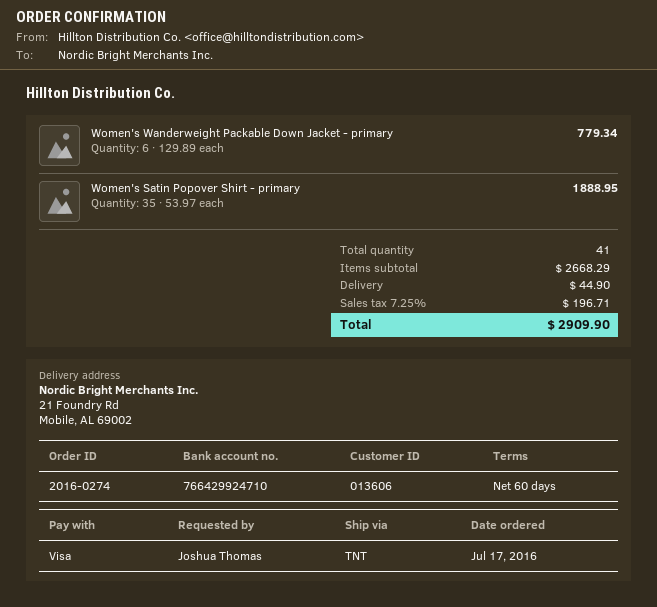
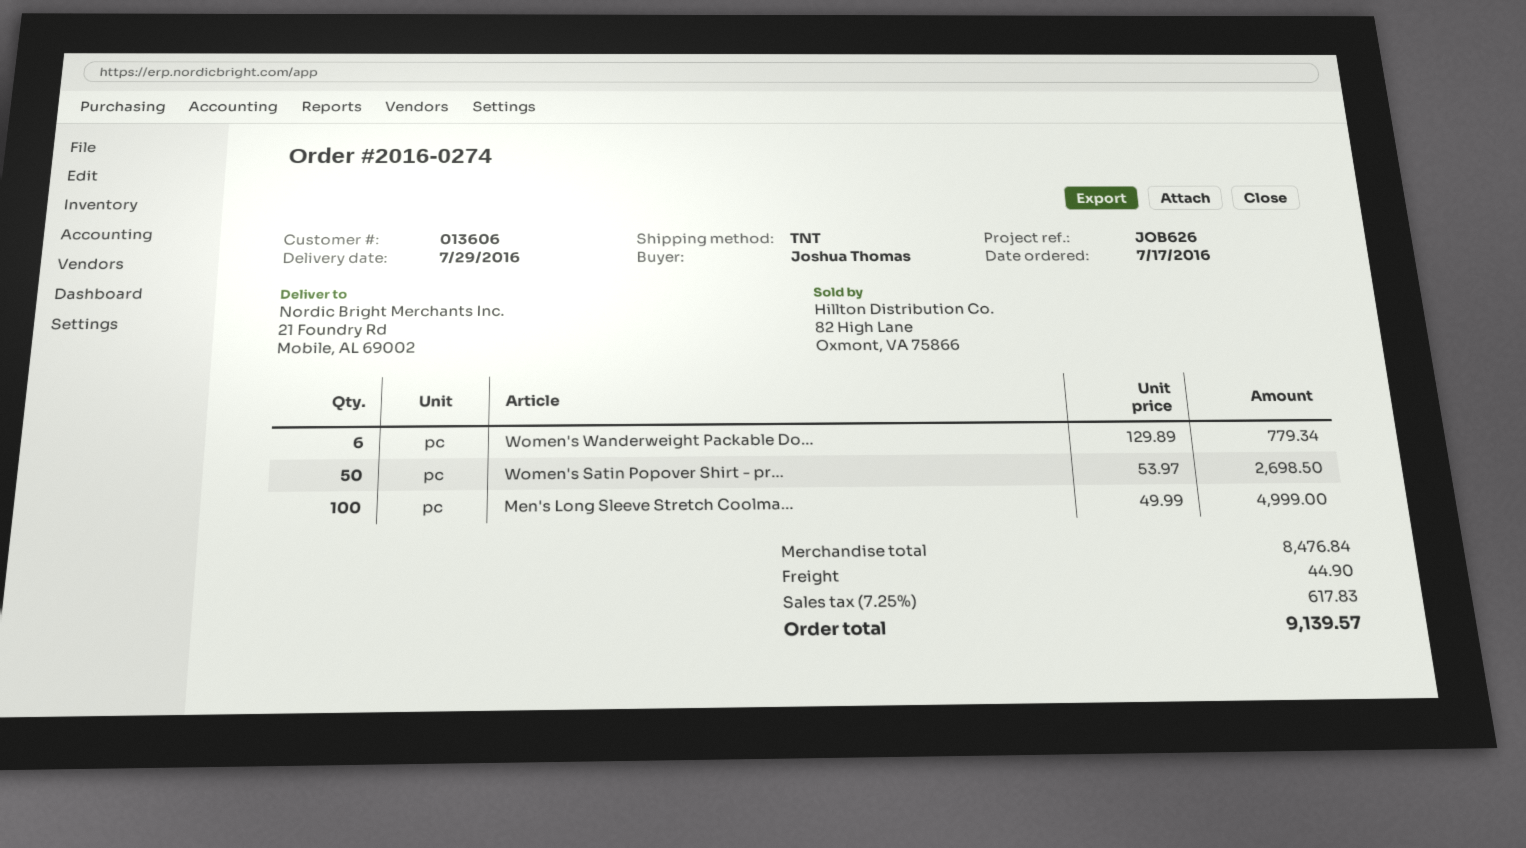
Women's Satin Popover Shirt - primary: 35 x 53.97 = 1888.95 -> 50 x 53.97 = 2698.50
Men's Long Sleeve Stretch Coolma...: none -> 100 x 49.99 = 4999.00
subtotal: 2668.29 -> 8476.84
tax: 7.25% = 196.71 -> 7.25% = 617.83
total: 2909.90 -> 9139.57

